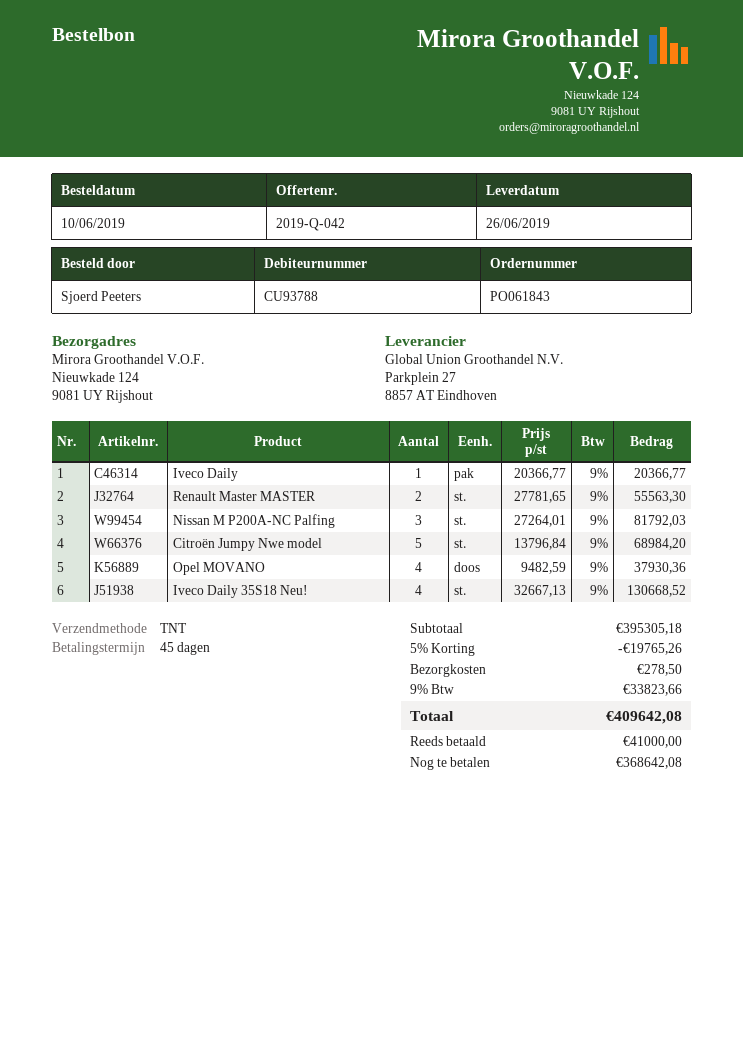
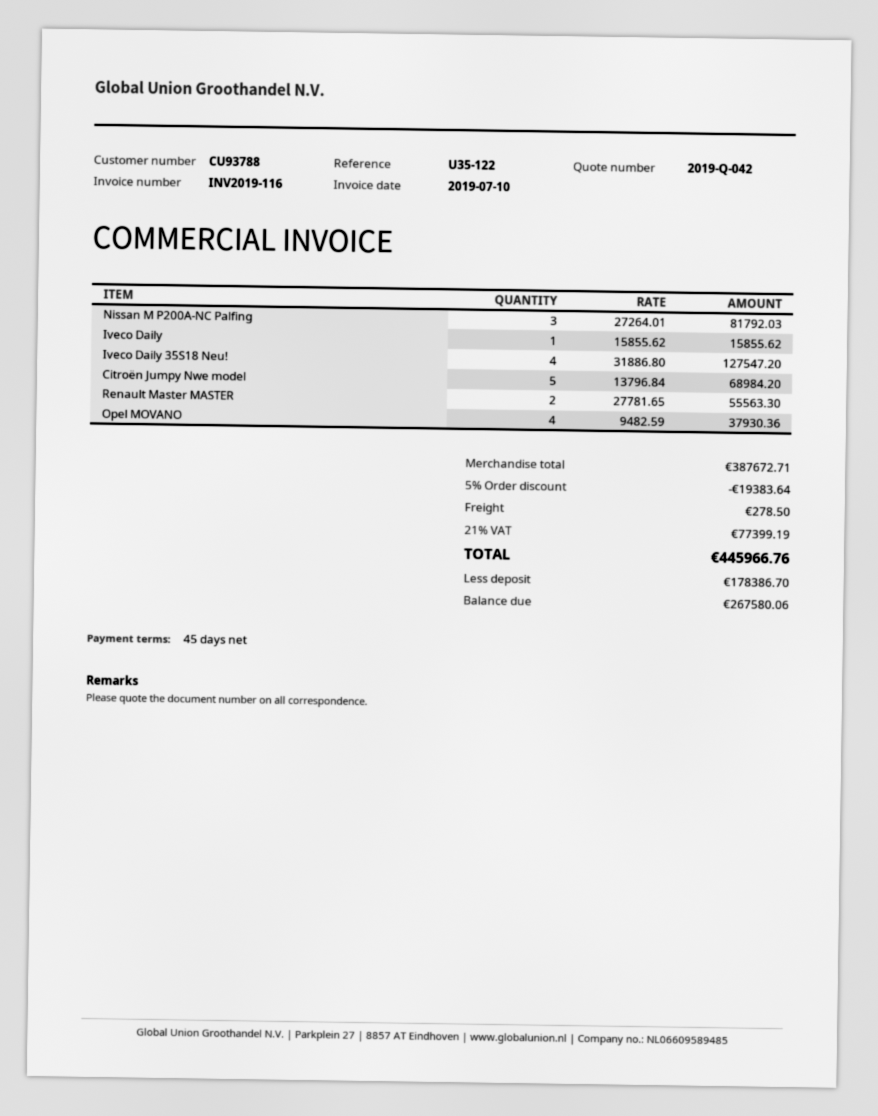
Iveco Daily: 1 x 20366.77 = 20366.77 -> 1 x 15855.62 = 15855.62
Iveco Daily 35S18 Neu!: 4 x 32667.13 = 130668.52 -> 4 x 31886.80 = 127547.20
subtotal: 395305.18 -> 387672.71
discount: 5% = 19765.26 -> 5% = 19383.64
tax: 9% = 33823.66 -> 21% = 77399.19
total: 409642.08 -> 445966.76
deposit: 41000.00 -> 178386.70
balance: 368642.08 -> 267580.06

